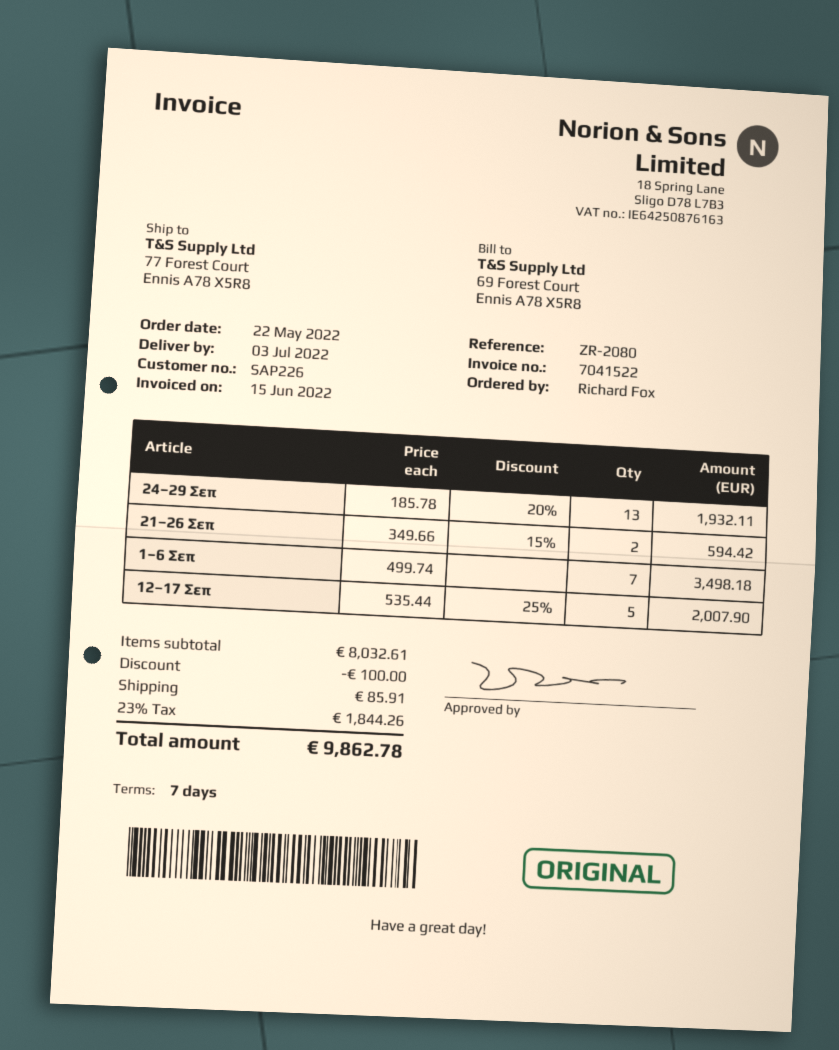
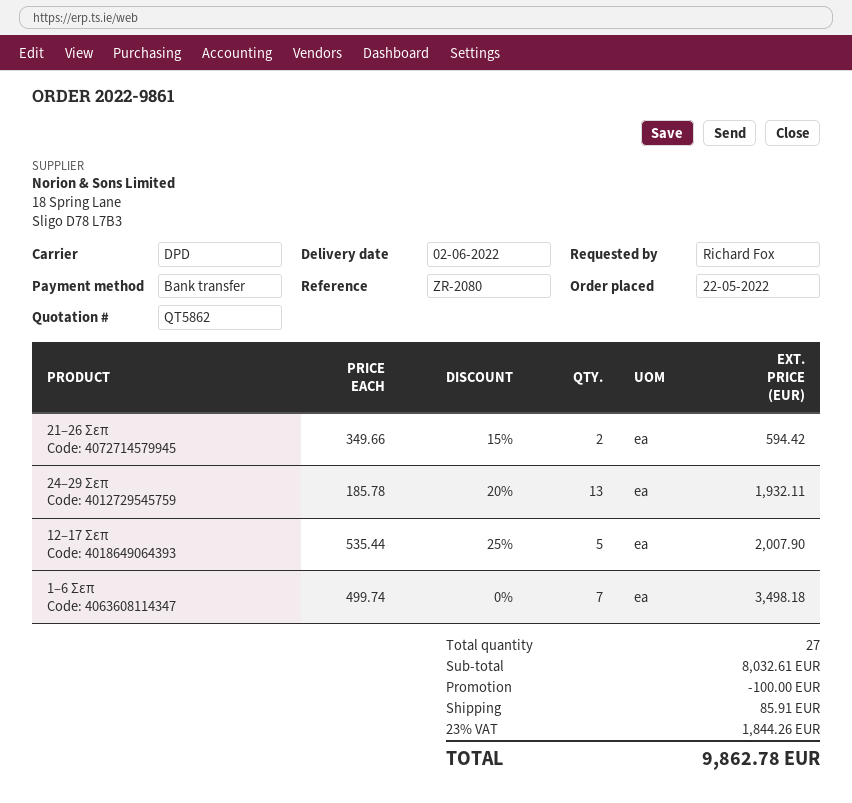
delivery date: 2022-07-03 -> 2022-06-02

